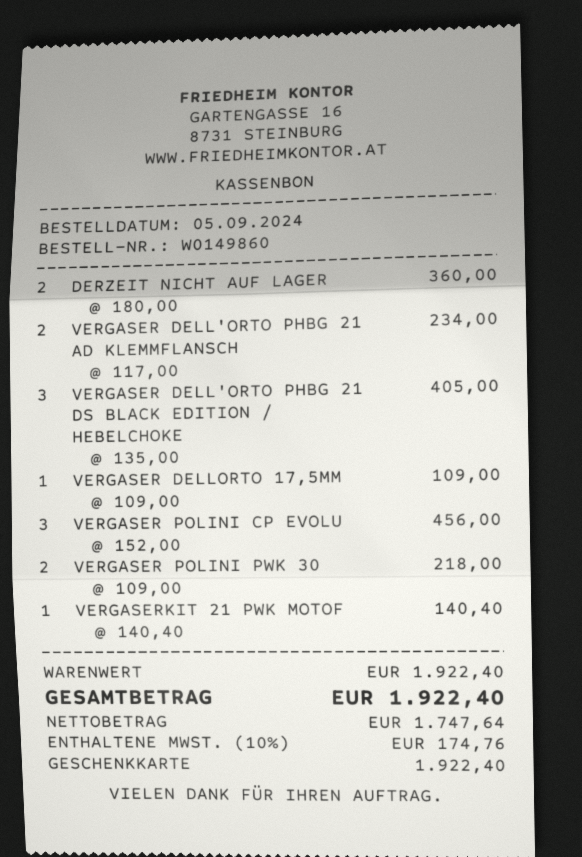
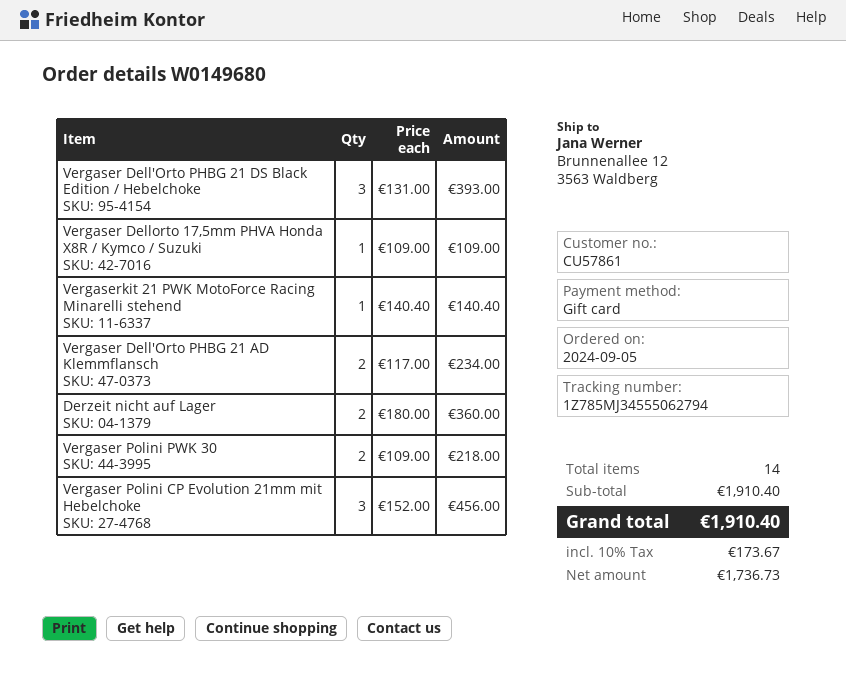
order number: W0149860 -> W0149680
VERGASER DELL'ORTO PHBG 21 DS BLACK EDITION / HEBELCHOKE: 3 x 135.00 = 405.00 -> 3 x 131.00 = 393.00
subtotal: 1922.40 -> 1910.40
net: 1747.64 -> 1736.73
tax: 10% = 174.76 -> 10% = 173.67
total: 1922.40 -> 1910.40

